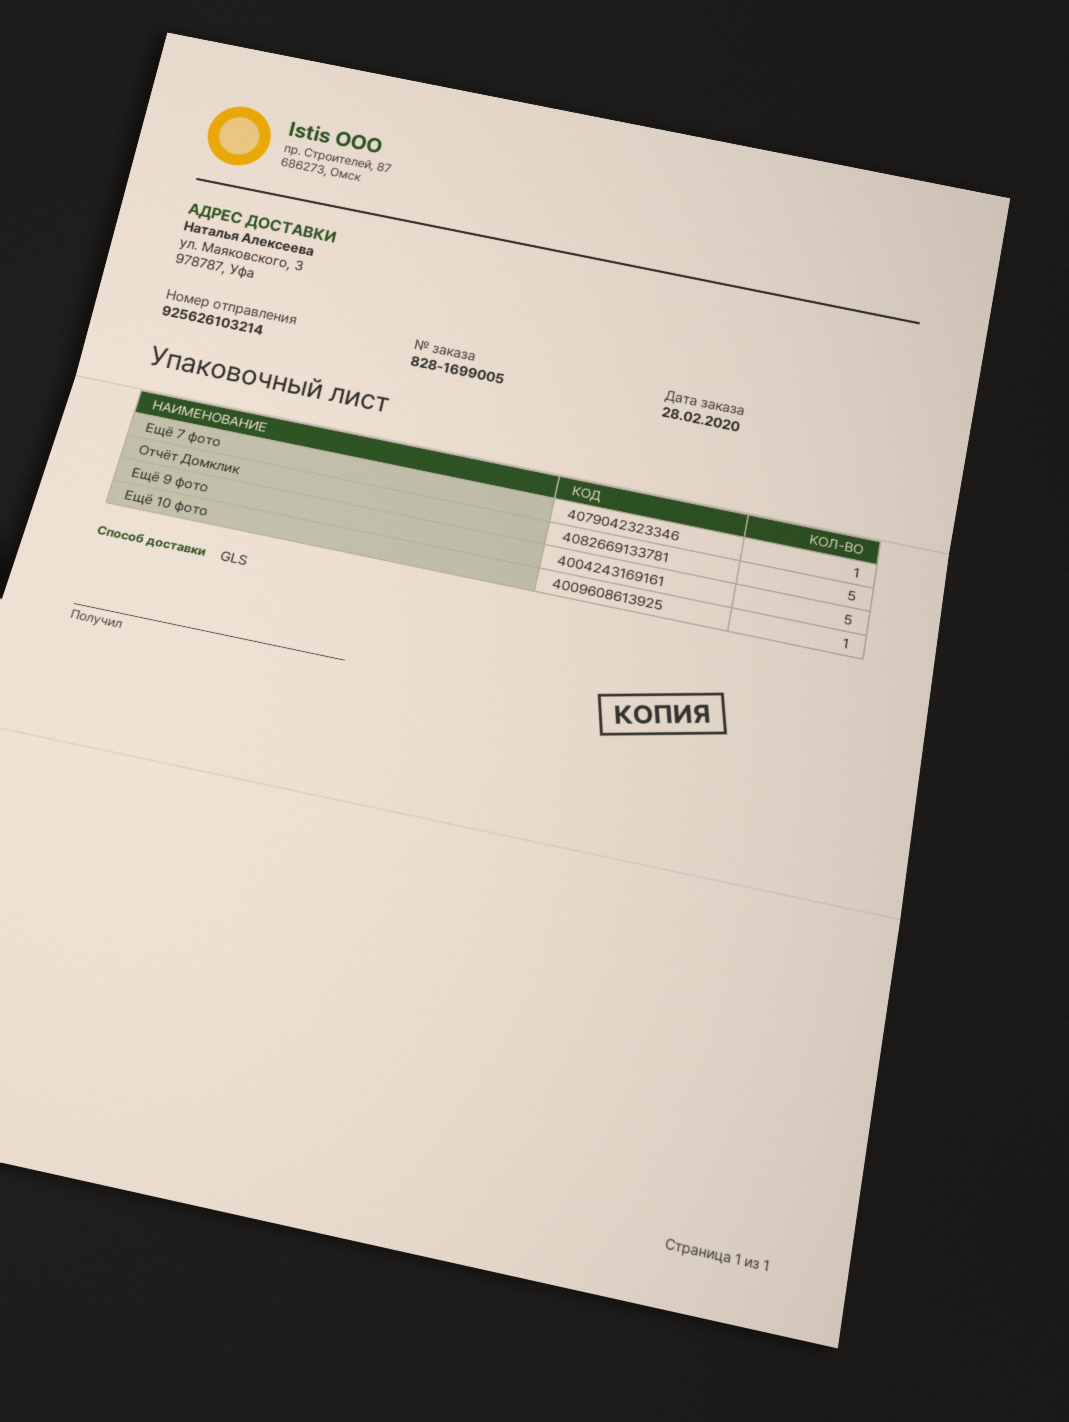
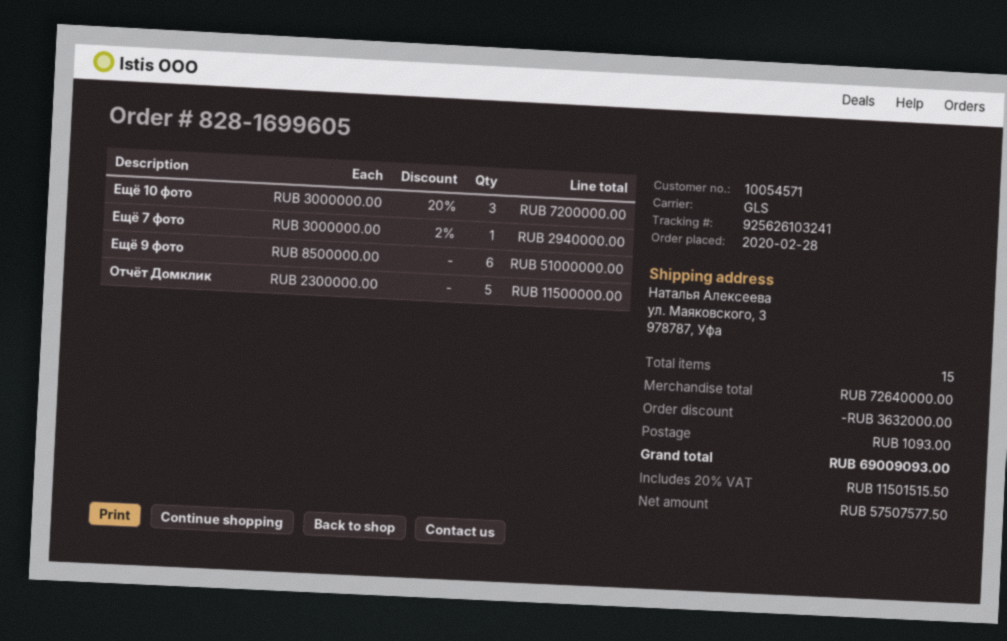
order number: 828-1699005 -> 828-1699605
tracking number: 925626103214 -> 925626103241
Ещё 9 фото: 5 -> 6
Ещё 10 фото: 1 -> 3

